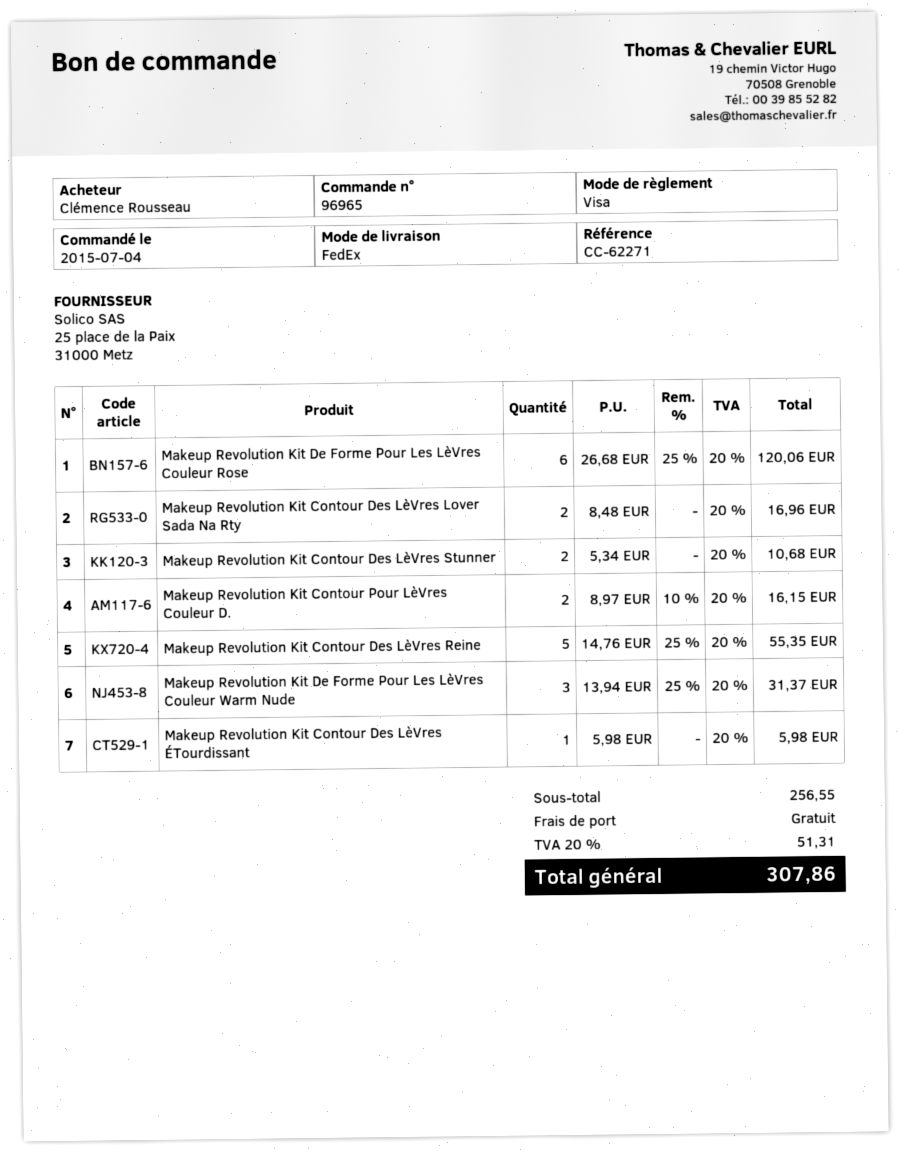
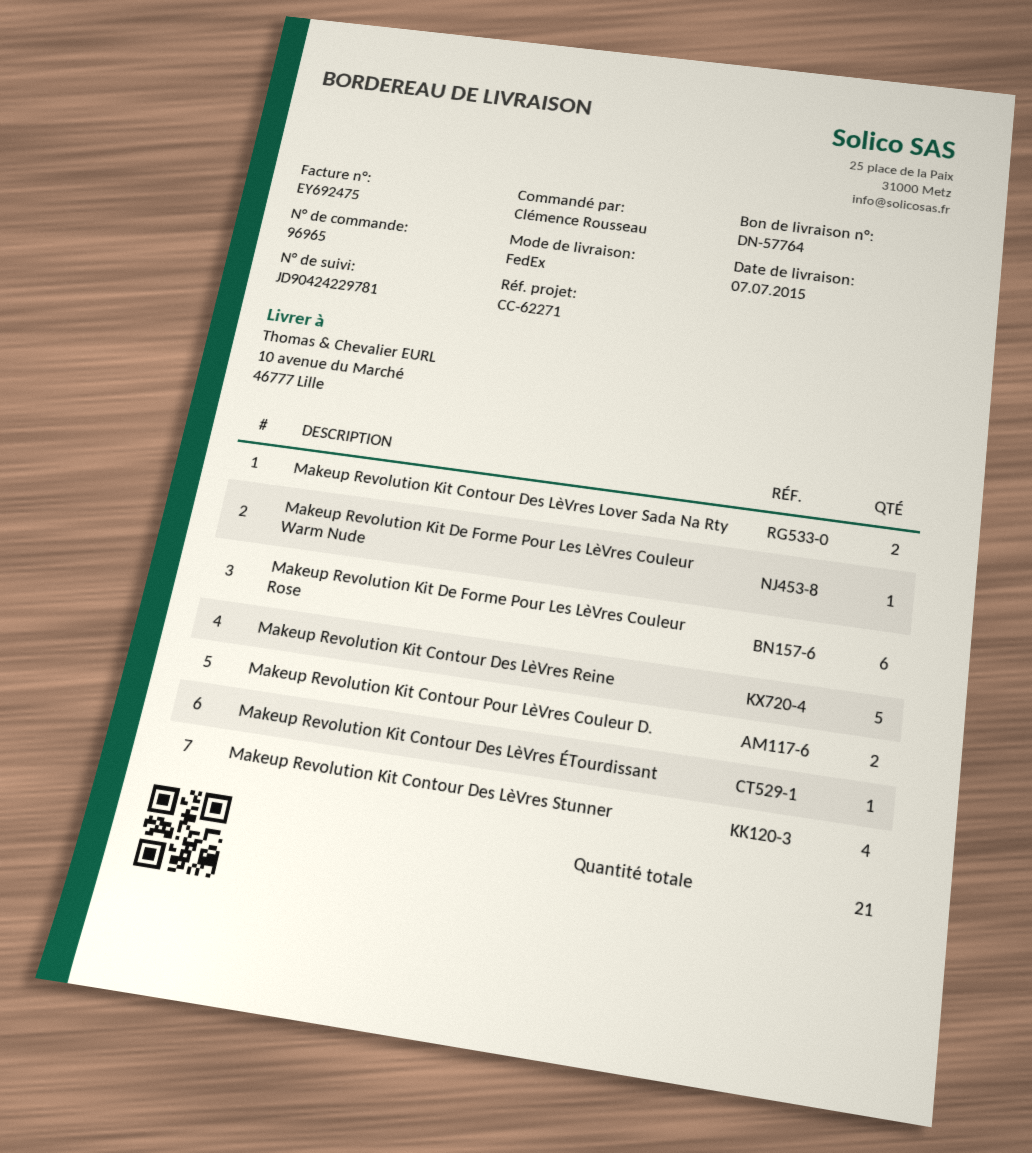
Makeup Revolution Kit Contour Des LèVres Stunner: 2 -> 4
Makeup Revolution Kit De Forme Pour Les LèVres Couleur Warm Nude: 3 -> 1

